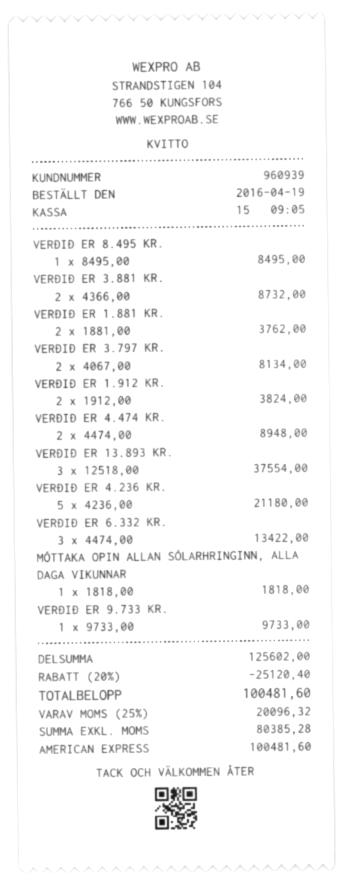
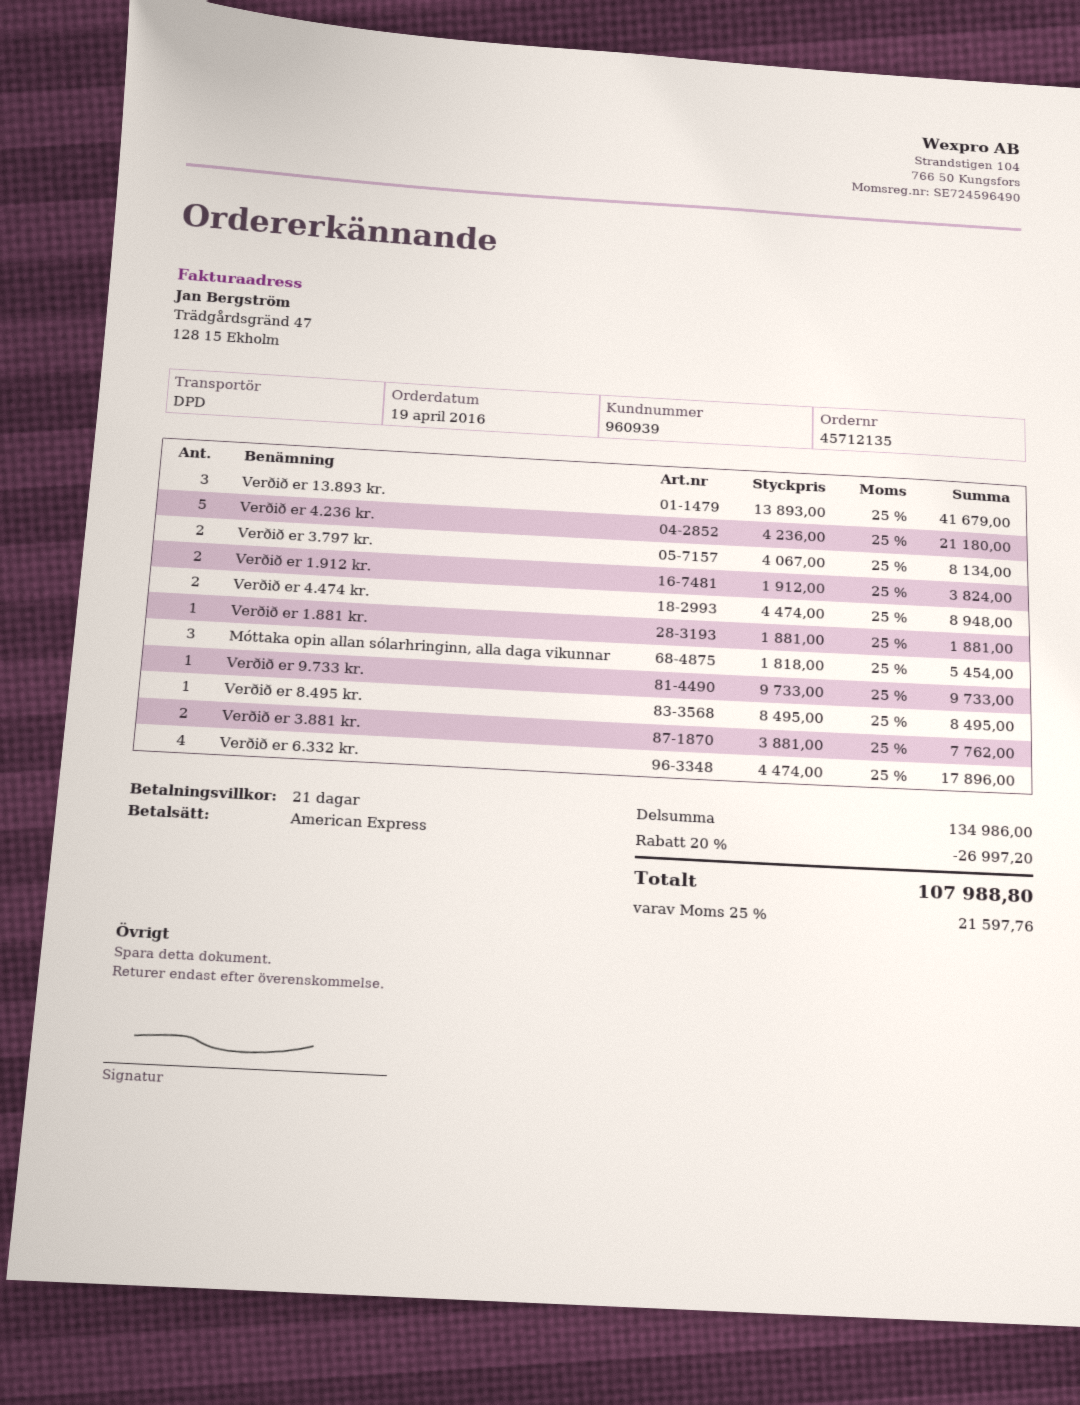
VERÐIÐ ER 3.881 KR.: 2 x 4366.00 = 8732.00 -> 2 x 3881.00 = 7762.00
VERÐIÐ ER 1.881 KR.: 2 x 1881.00 = 3762.00 -> 1 x 1881.00 = 1881.00
VERÐIÐ ER 13.893 KR.: 3 x 12518.00 = 37554.00 -> 3 x 13893.00 = 41679.00
VERÐIÐ ER 6.332 KR.: 3 x 4474.00 = 13422.00 -> 4 x 4474.00 = 17896.00
MÓTTAKA OPIN ALLAN SÓLARHRINGINN, ALLA DAGA VIKUNNAR: 1 x 1818.00 = 1818.00 -> 3 x 1818.00 = 5454.00
subtotal: 125602.00 -> 134986.00
discount: 20% = 25120.40 -> 20% = 26997.20
tax: 25% = 20096.32 -> 25% = 21597.76
total: 100481.60 -> 107988.80

